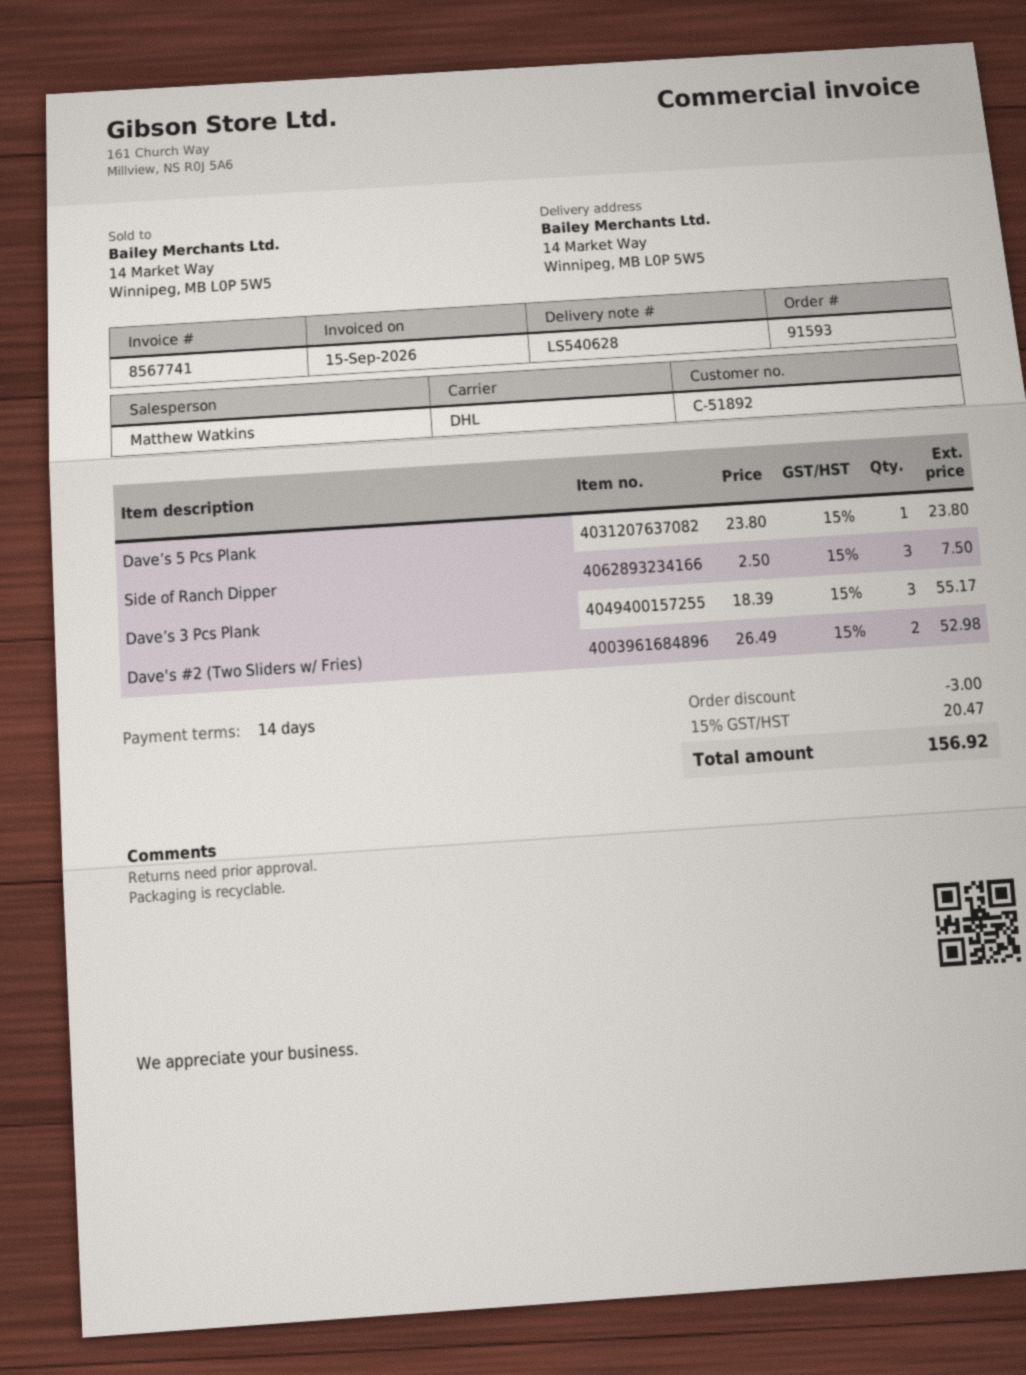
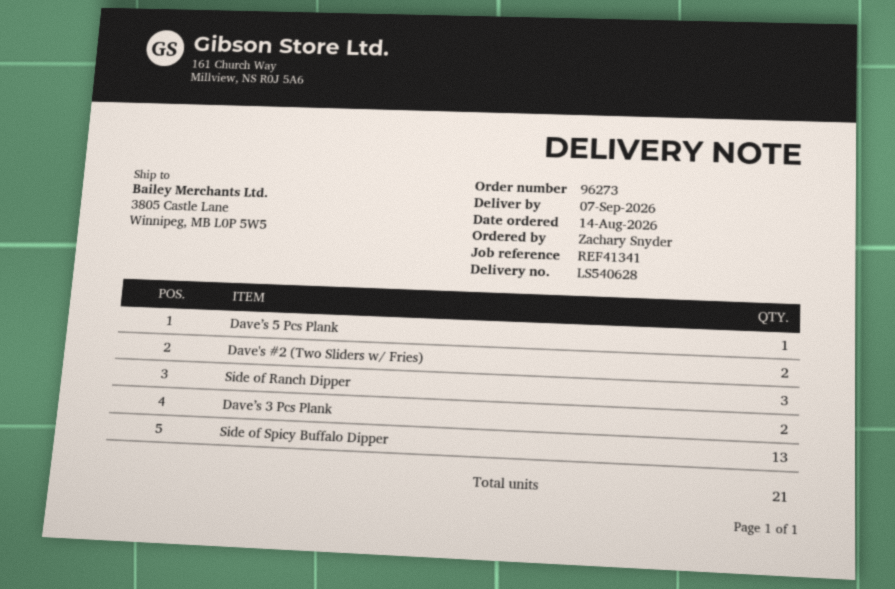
order number: 91593 -> 96273
ship to: 14 Market Way, Winnipeg, MB L0P 5W5 -> 3805 Castle Lane, Winnipeg, MB L0P 5W5
Dave’s 3 Pcs Plank: 3 -> 2
Side of Spicy Buffalo Dipper: none -> 13

